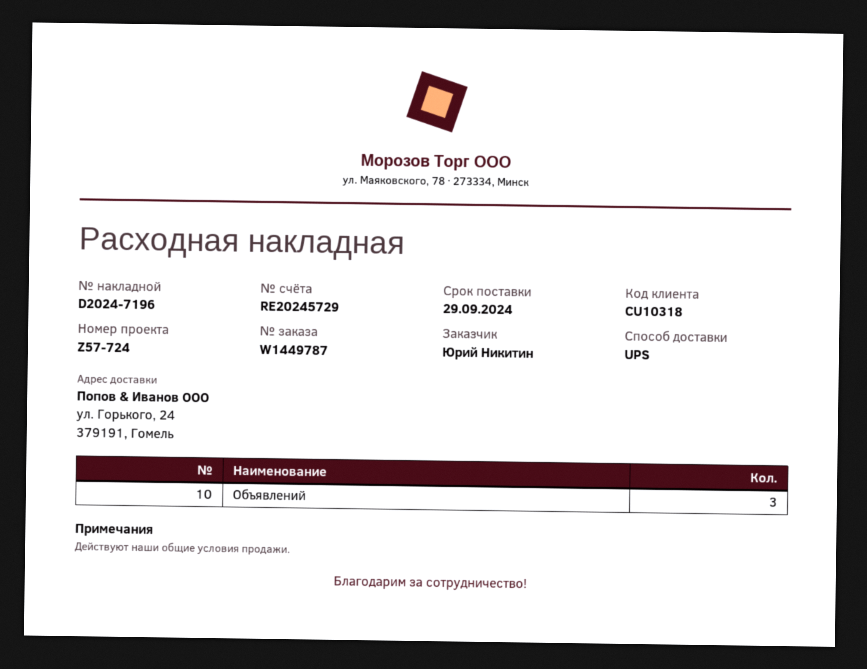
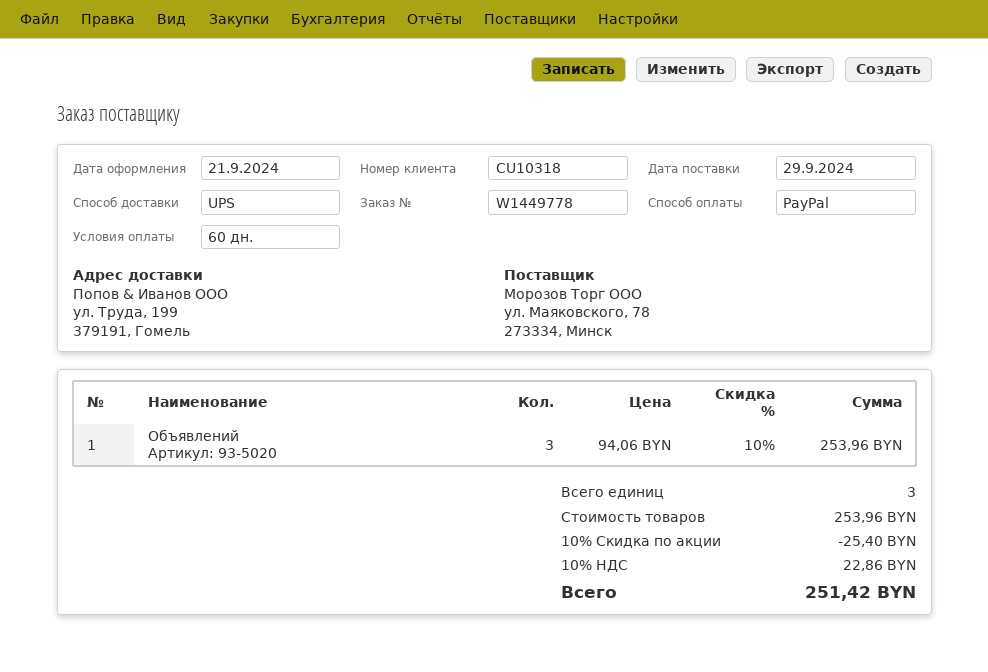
order number: W1449787 -> W1449778
ship to: ул. Горького, 24, 379191, Гомель -> ул. Труда, 199, 379191, Гомель

